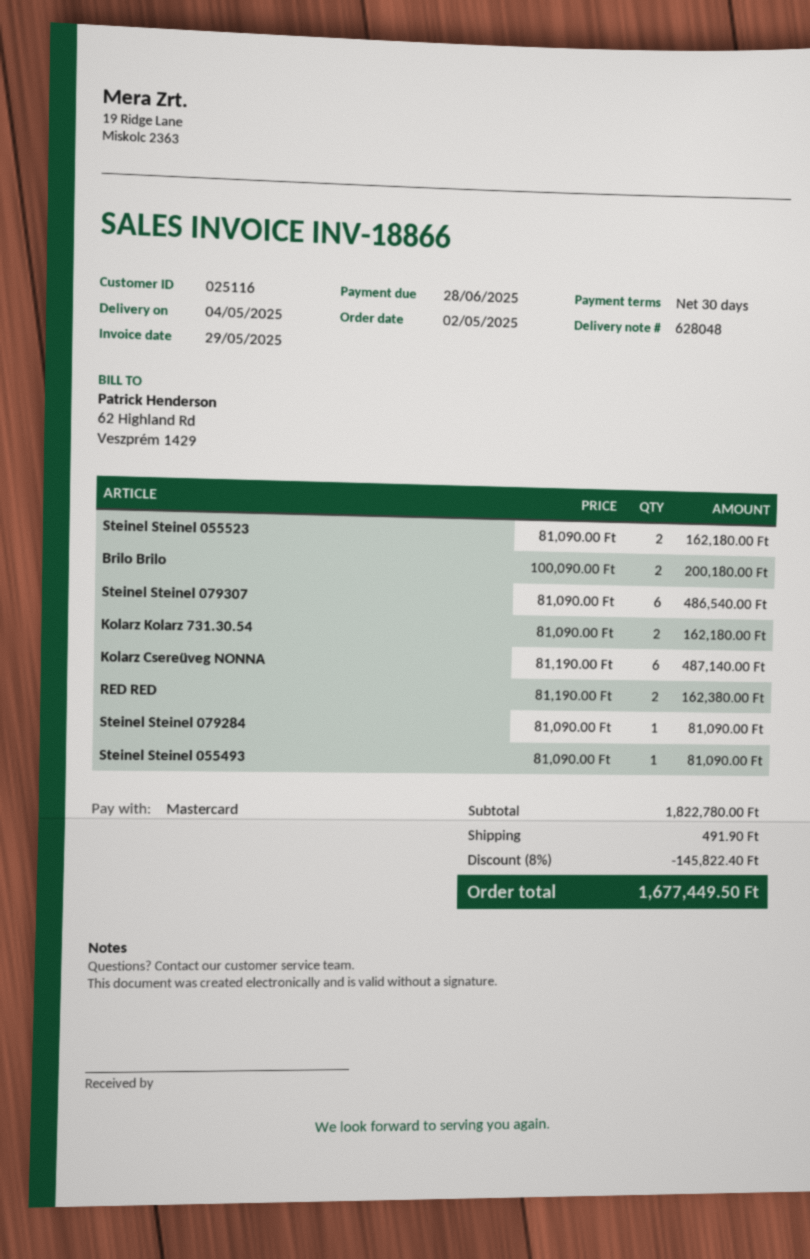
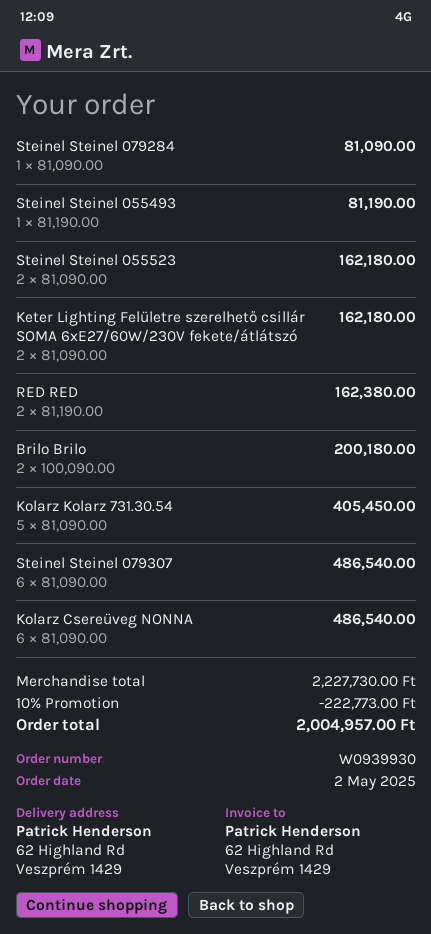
Kolarz Kolarz 731.30.54: 2 x 81090.00 = 162180.00 -> 5 x 81090.00 = 405450.00
Kolarz Csereüveg NONNA: 6 x 81190.00 = 487140.00 -> 6 x 81090.00 = 486540.00
Steinel Steinel 055493: 1 x 81090.00 = 81090.00 -> 1 x 81190.00 = 81190.00
Keter Lighting Felületre szerelhető csillár SOMA 6xE27/60W/230V fekete/átlátszó: none -> 2 x 81090.00 = 162180.00
subtotal: 1822780.00 -> 2227730.00
discount: 8% = 145822.40 -> 10% = 222773.00
shipping: 491.90 -> none
total: 1677449.50 -> 2004957.00

